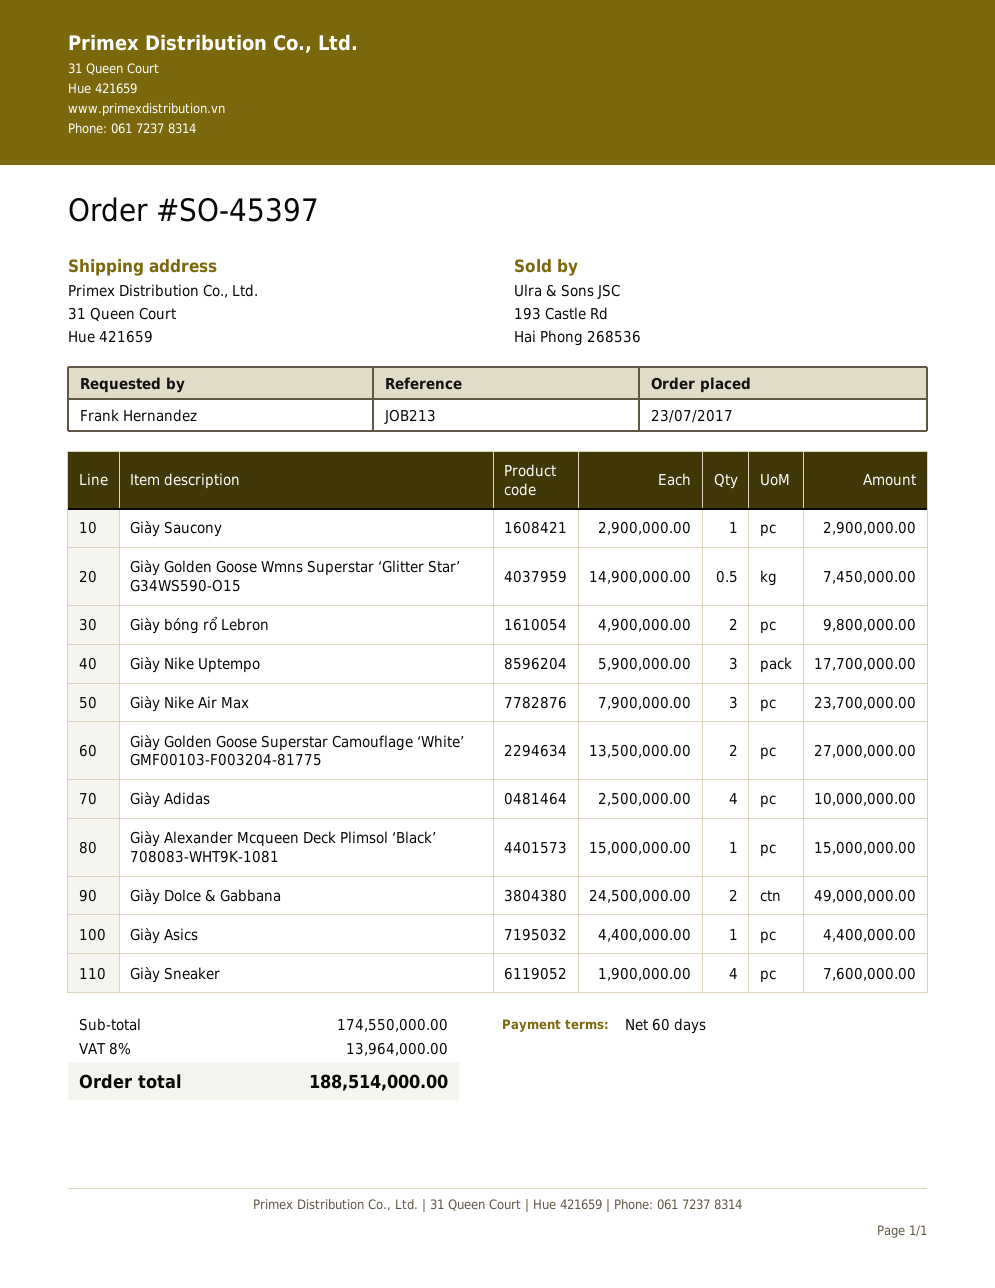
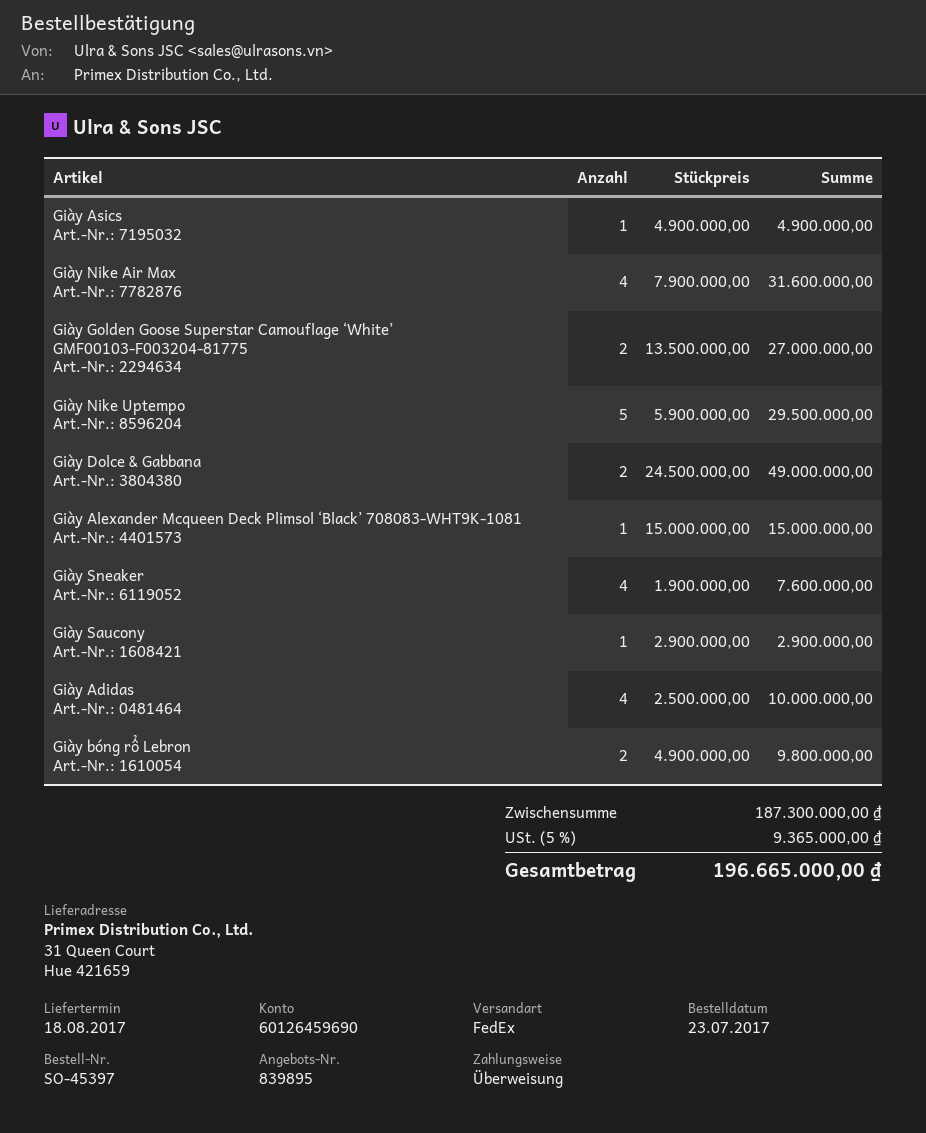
Giày Golden Goose Wmns Superstar ‘Glitter Star’ G34WS590-O15: 0.5 x 14900000.00 = 7450000.00 -> none
Giày Nike Uptempo: 3 x 5900000.00 = 17700000.00 -> 5 x 5900000.00 = 29500000.00
Giày Nike Air Max: 3 x 7900000.00 = 23700000.00 -> 4 x 7900000.00 = 31600000.00
Giày Asics: 1 x 4400000.00 = 4400000.00 -> 1 x 4900000.00 = 4900000.00
subtotal: 174550000.00 -> 187300000.00
tax: 8% = 13964000.00 -> 5% = 9365000.00
total: 188514000.00 -> 196665000.00

